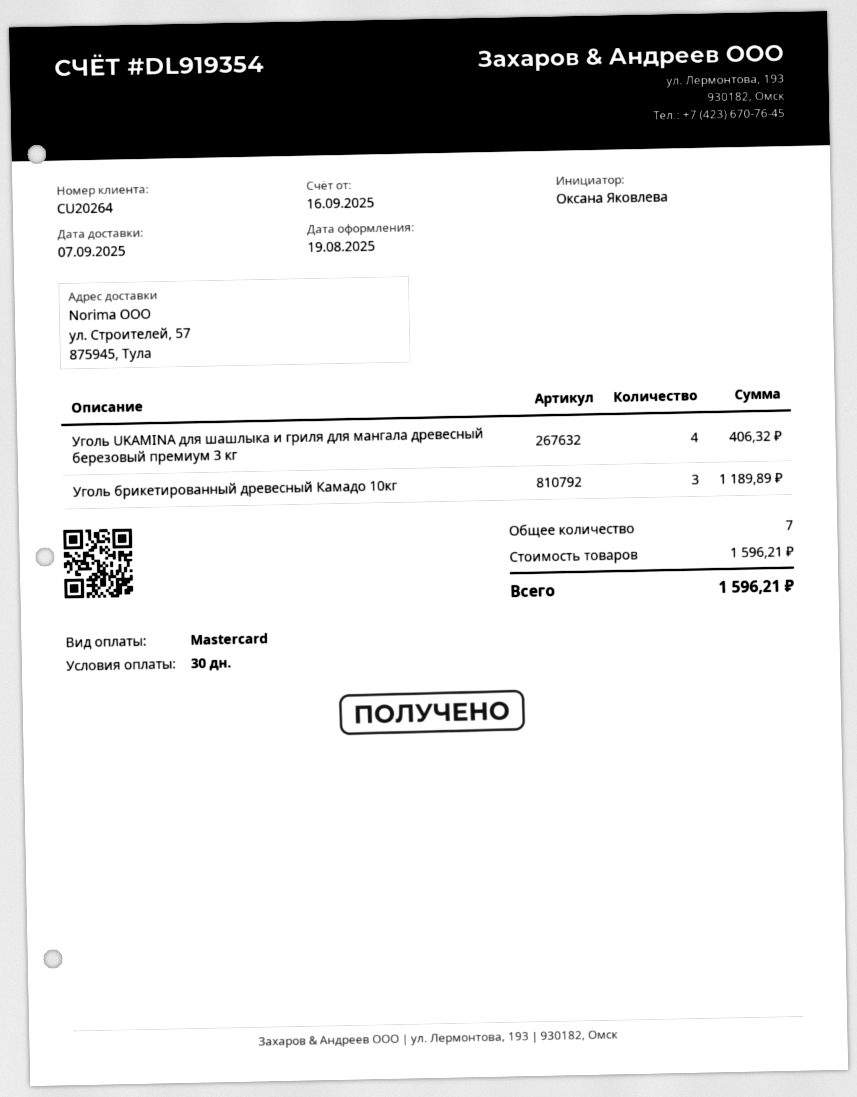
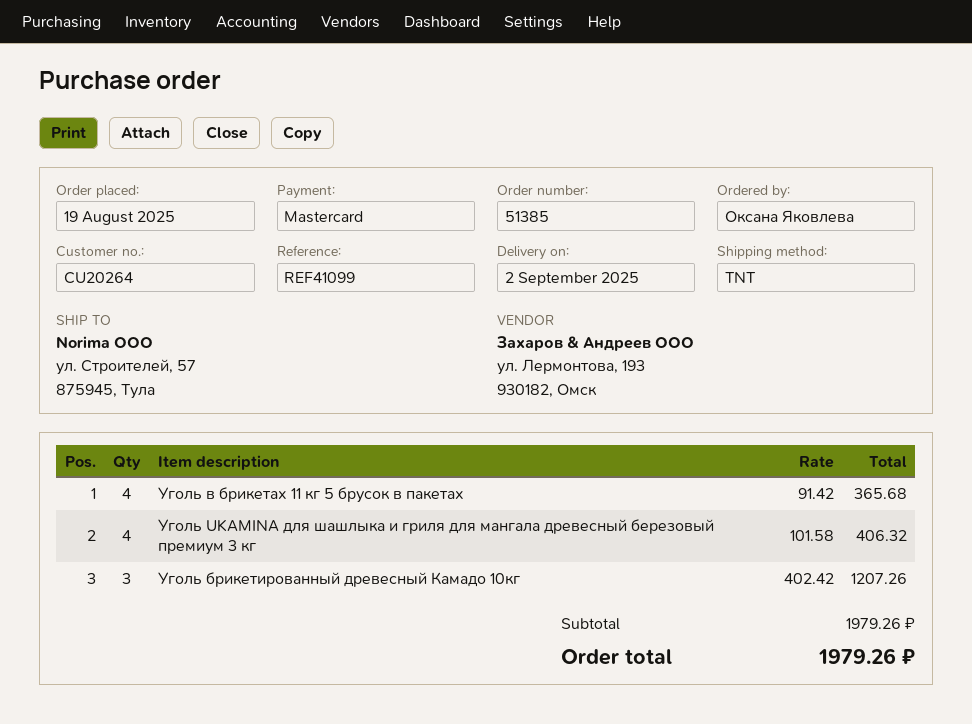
delivery date: 2025-09-07 -> 2025-09-02
Уголь брикетированный древесный Камадо 10кг: 3 for 1189.89 -> 3 for 1207.26
Уголь в брикетах 11 кг 5 брусок в пакетах: none -> 4 for 365.68
subtotal: 1596.21 -> 1979.26
total: 1596.21 -> 1979.26

